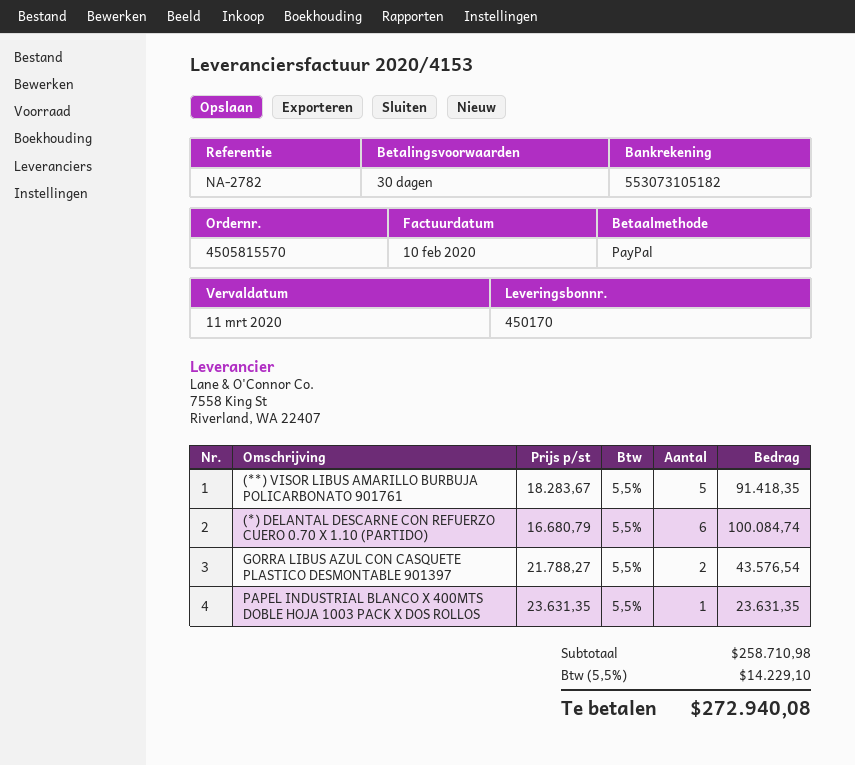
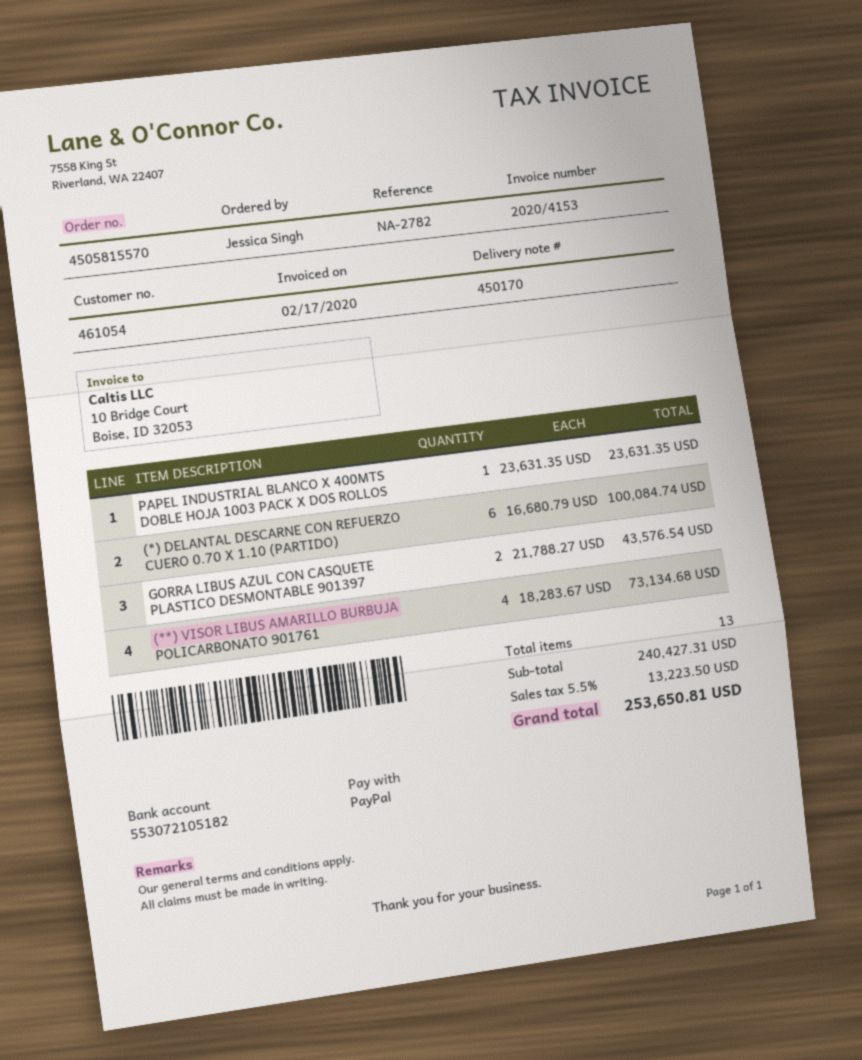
invoice date: 2020-02-10 -> 2020-02-17
bank account: 553073105182 -> 553072105182
(**) VISOR LIBUS AMARILLO BURBUJA POLICARBONATO 901761: 5 x 18283.67 = 91418.35 -> 4 x 18283.67 = 73134.68
subtotal: 258710.98 -> 240427.31
tax: 5.5% = 14229.10 -> 5.5% = 13223.50
total: 272940.08 -> 253650.81

